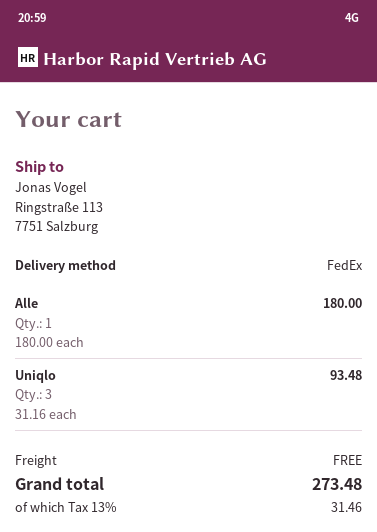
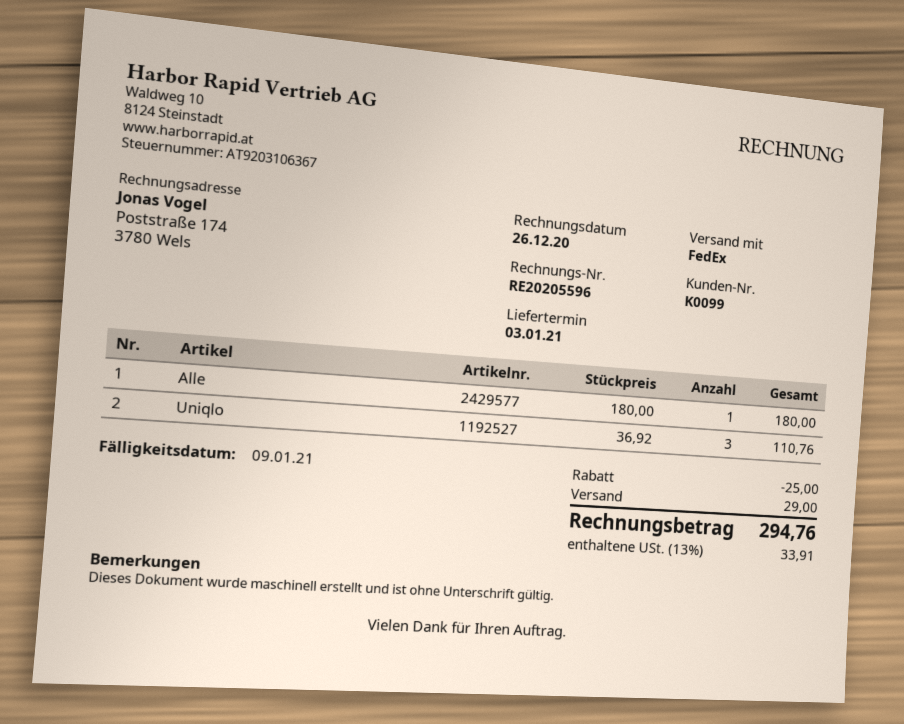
Uniqlo: 3 x 31.16 = 93.48 -> 3 x 36.92 = 110.76
discount: none -> 25.00
shipping: 0.00 -> 29.00
tax: 13% = 31.46 -> 13% = 33.91
total: 273.48 -> 294.76

